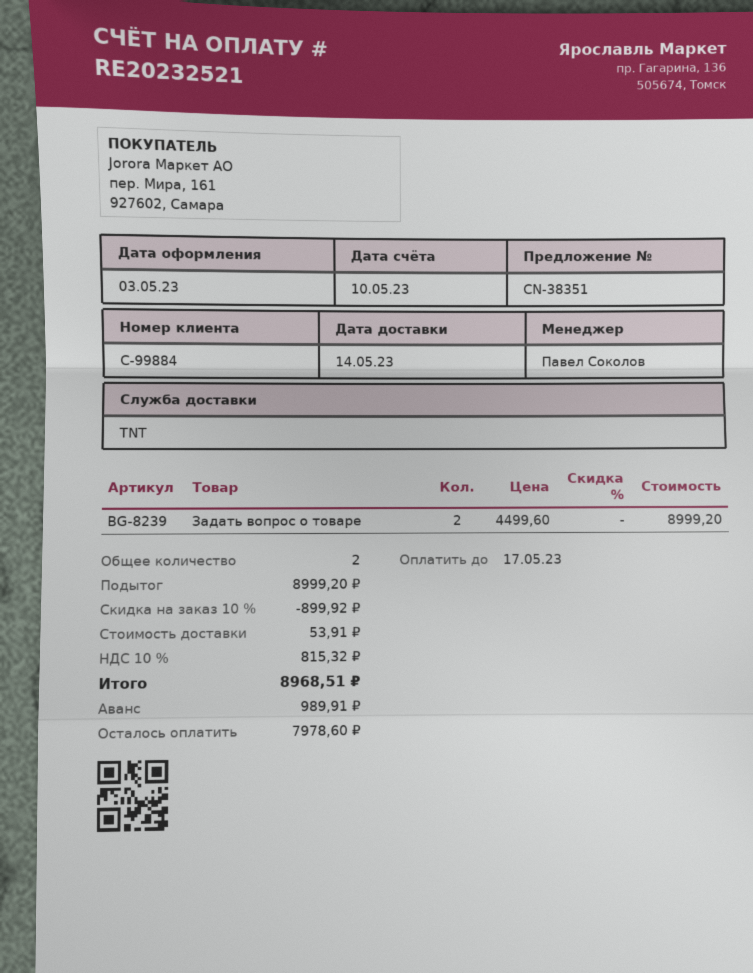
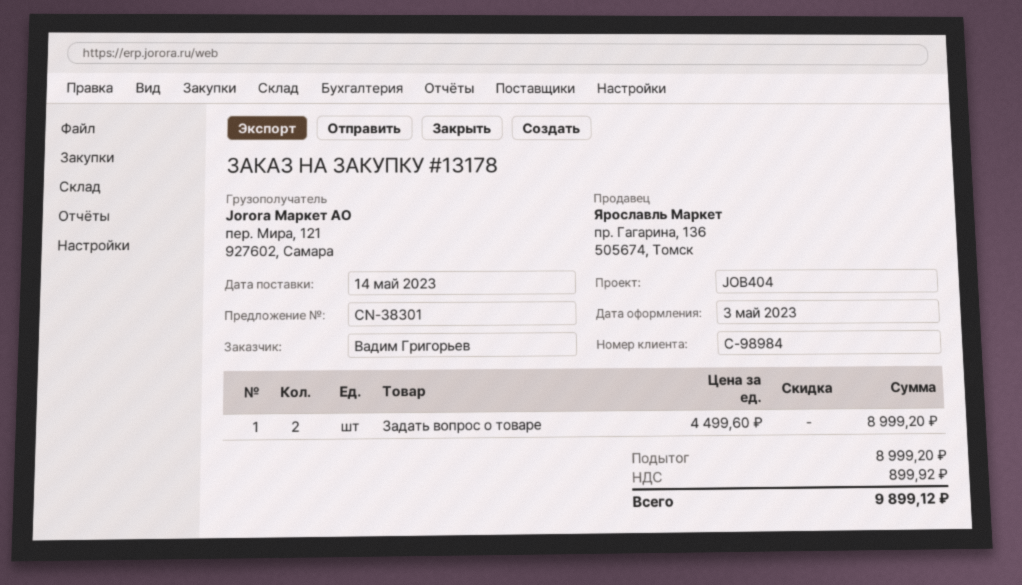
quote number: CN-38351 -> CN-38301
customer number: C-99884 -> C-98984
discount: 10% = 899.92 -> none
shipping: 53.91 -> none
tax: 815.32 -> 899.92
total: 8968.51 -> 9899.12

